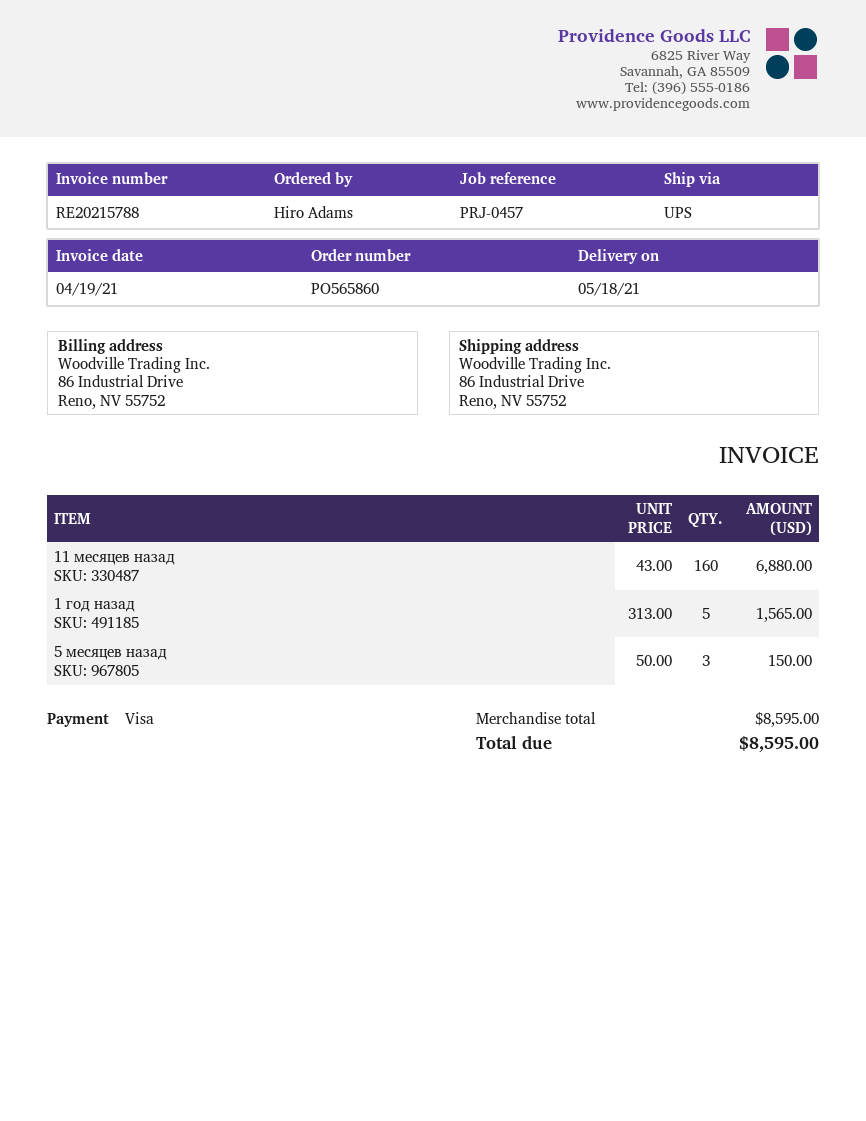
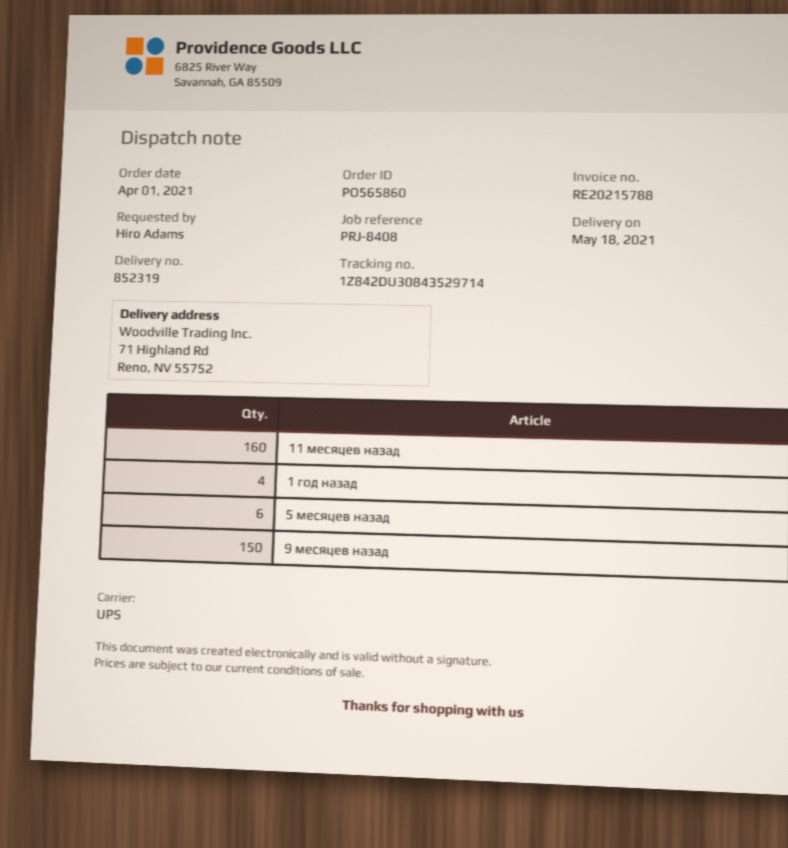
reference: PRJ-0457 -> PRJ-8408
ship to: 86 Industrial Drive, Reno, NV 55752 -> 71 Highland Rd, Reno, NV 55752
1 год назад: 5 -> 4
5 месяцев назад: 3 -> 6
9 месяцев назад: none -> 150

